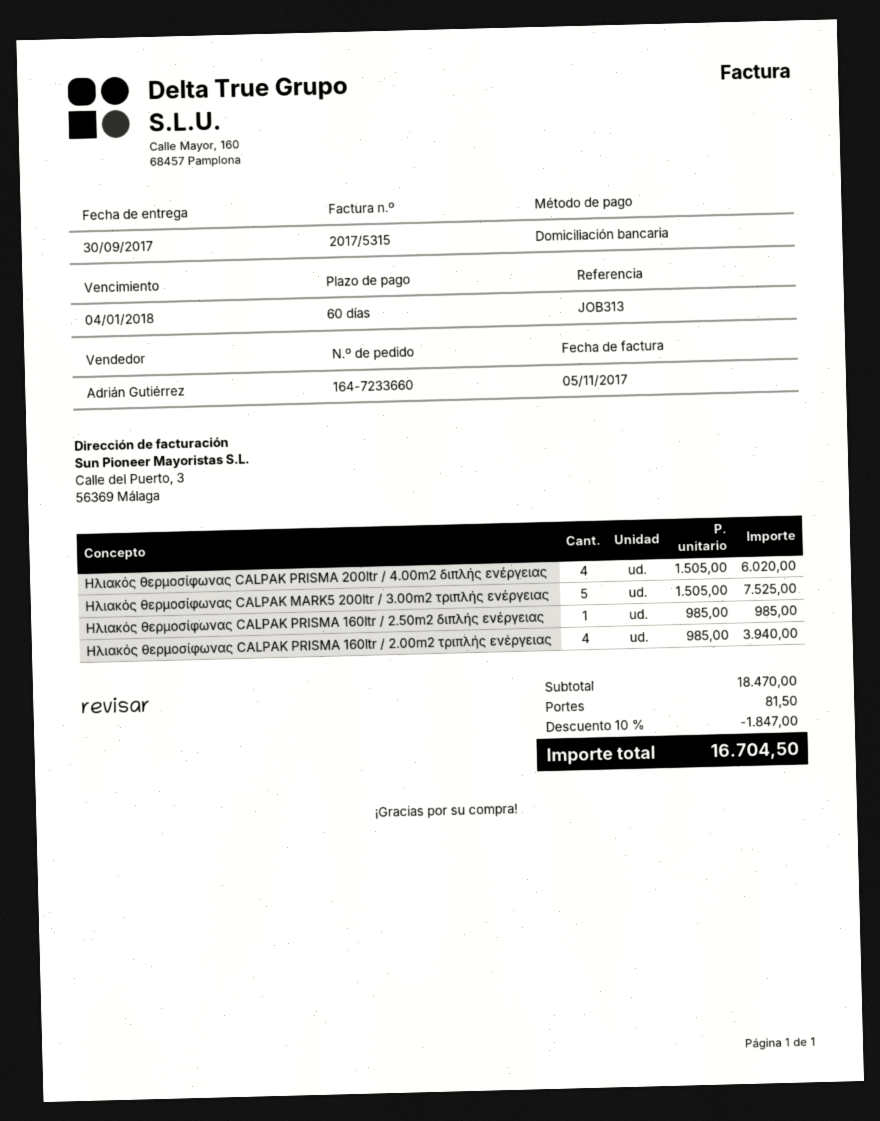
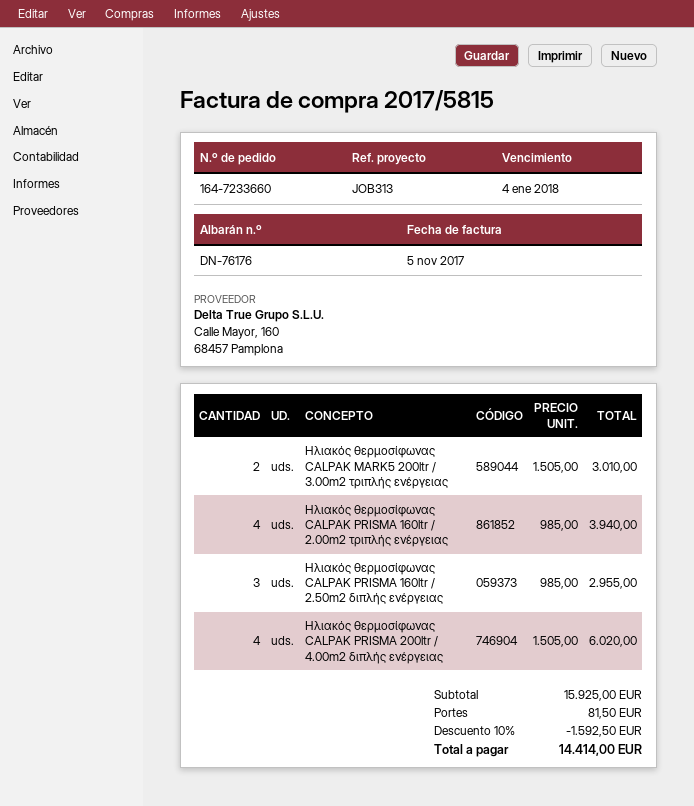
invoice number: 2017/5315 -> 2017/5815
Ηλιακός θερμοσίφωνας CALPAK MARK5 200ltr / 3.00m2 τριπλής ενέργειας: 5 x 1505.00 = 7525.00 -> 2 x 1505.00 = 3010.00
Ηλιακός θερμοσίφωνας CALPAK PRISMA 160ltr / 2.50m2 διπλής ενέργειας: 1 x 985.00 = 985.00 -> 3 x 985.00 = 2955.00
subtotal: 18470.00 -> 15925.00
discount: 10% = 1847.00 -> 10% = 1592.50
total: 16704.50 -> 14414.00

